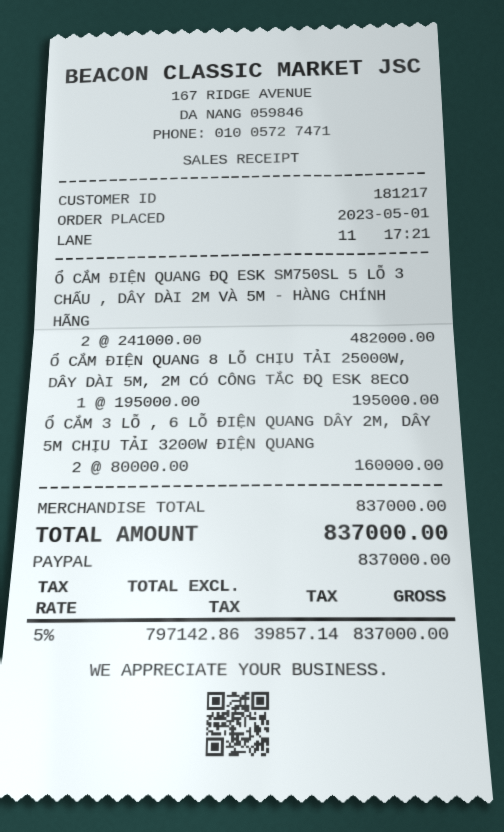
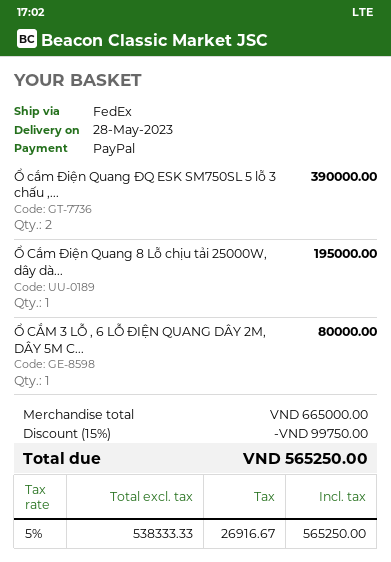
Ổ CẮM ĐIỆN QUANG ĐQ ESK SM750SL 5 LỖ 3 CHẤU , DÂY DÀI 2M VÀ 5M - HÀNG CHÍNH HÃNG: 2 for 482000.00 -> 2 for 390000.00
Ổ CẮM 3 LỖ , 6 LỖ ĐIỆN QUANG DÂY 2M, DÂY 5M CHỊU TẢI 3200W ĐIỆN QUANG: 2 for 160000.00 -> 1 for 80000.00
subtotal: 837000.00 -> 665000.00
discount: none -> 15% = 99750.00
net: 797142.86 -> 538333.33
tax: 5% = 39857.14 -> 5% = 26916.67
total: 837000.00 -> 565250.00

